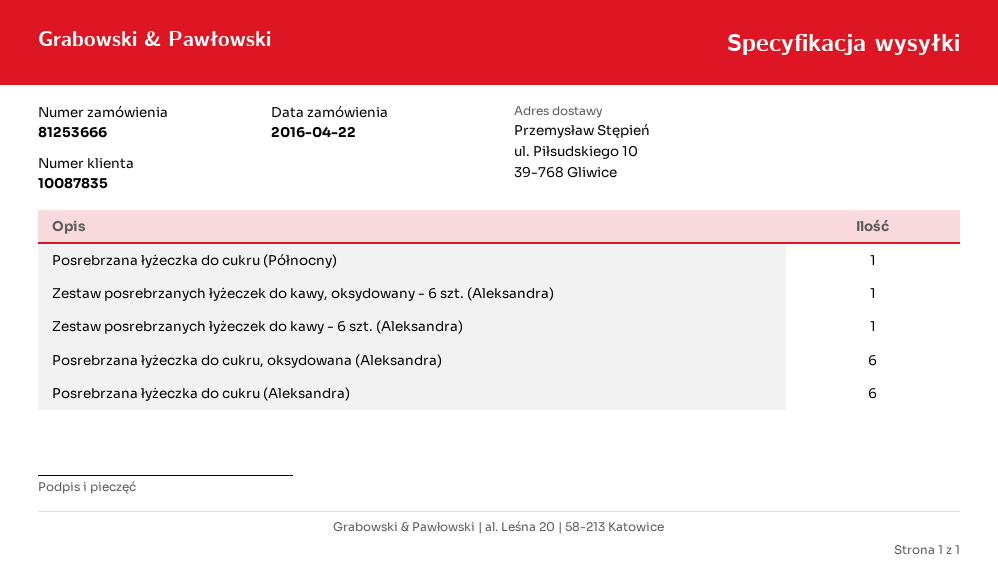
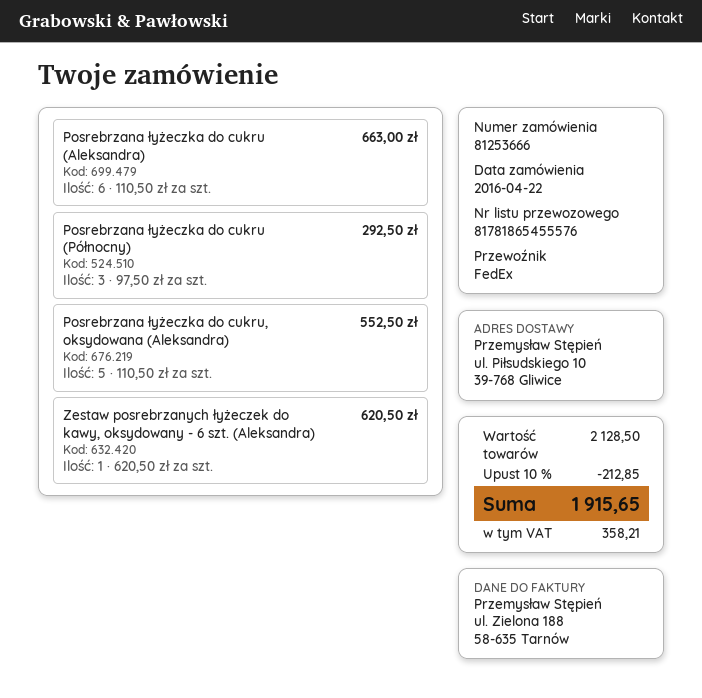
Posrebrzana łyżeczka do cukru (Północny): 1 -> 3
Zestaw posrebrzanych łyżeczek do kawy - 6 szt. (Aleksandra): 1 -> none
Posrebrzana łyżeczka do cukru, oksydowana (Aleksandra): 6 -> 5

